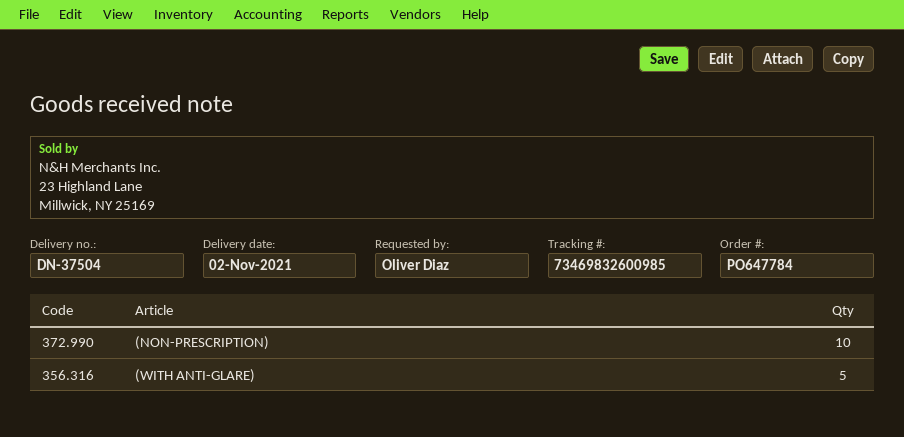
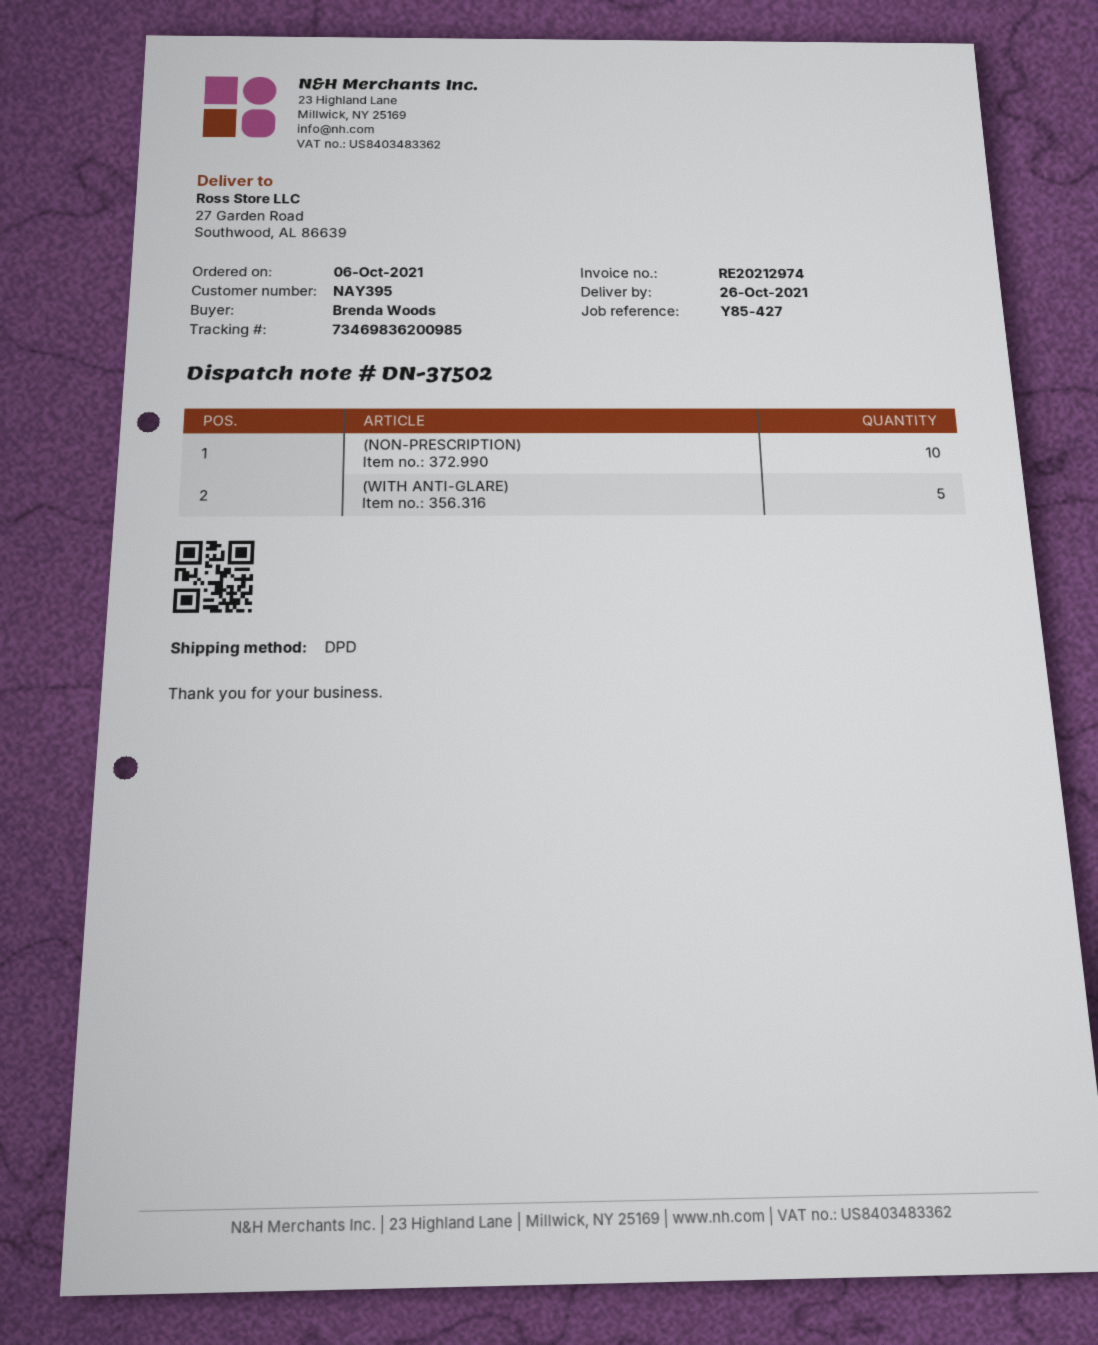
delivery note number: DN-37504 -> DN-37502
delivery date: 2021-11-02 -> 2021-10-26
ordered by: Oliver Diaz -> Brenda Woods
tracking number: 73469832600985 -> 73469836200985

